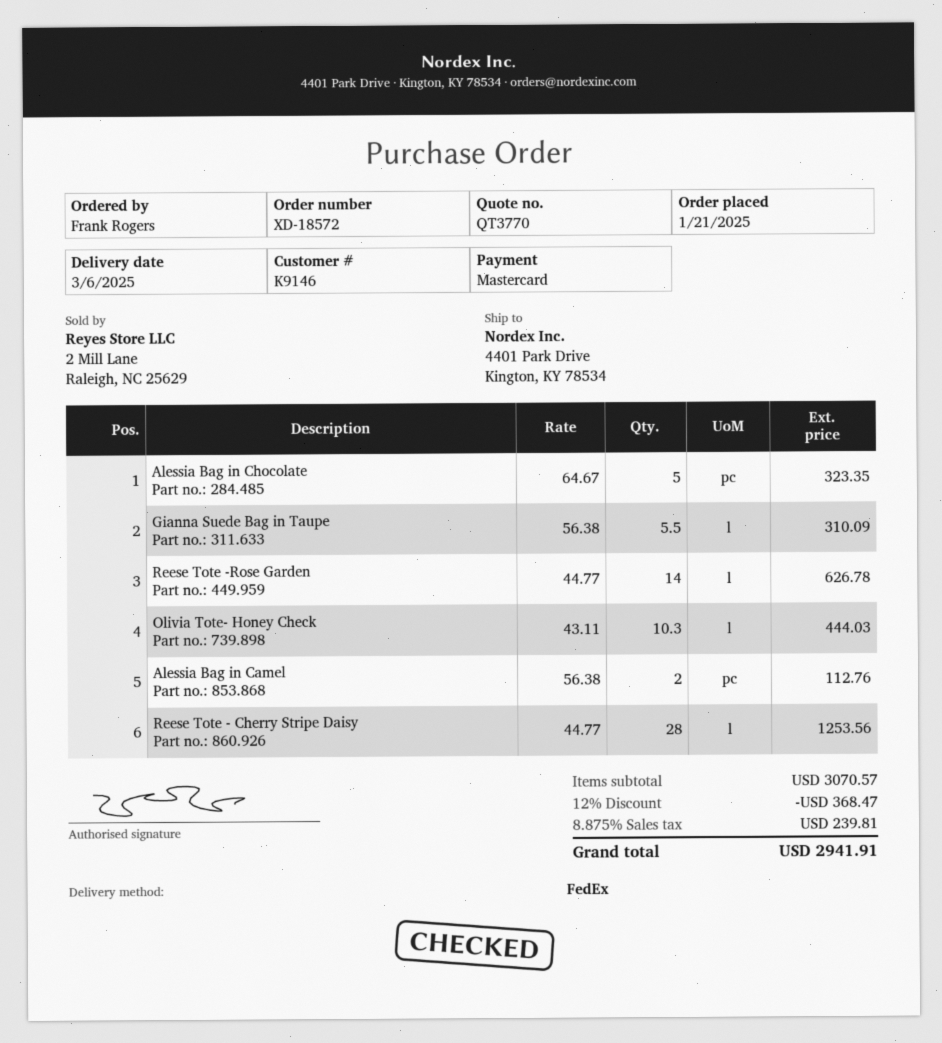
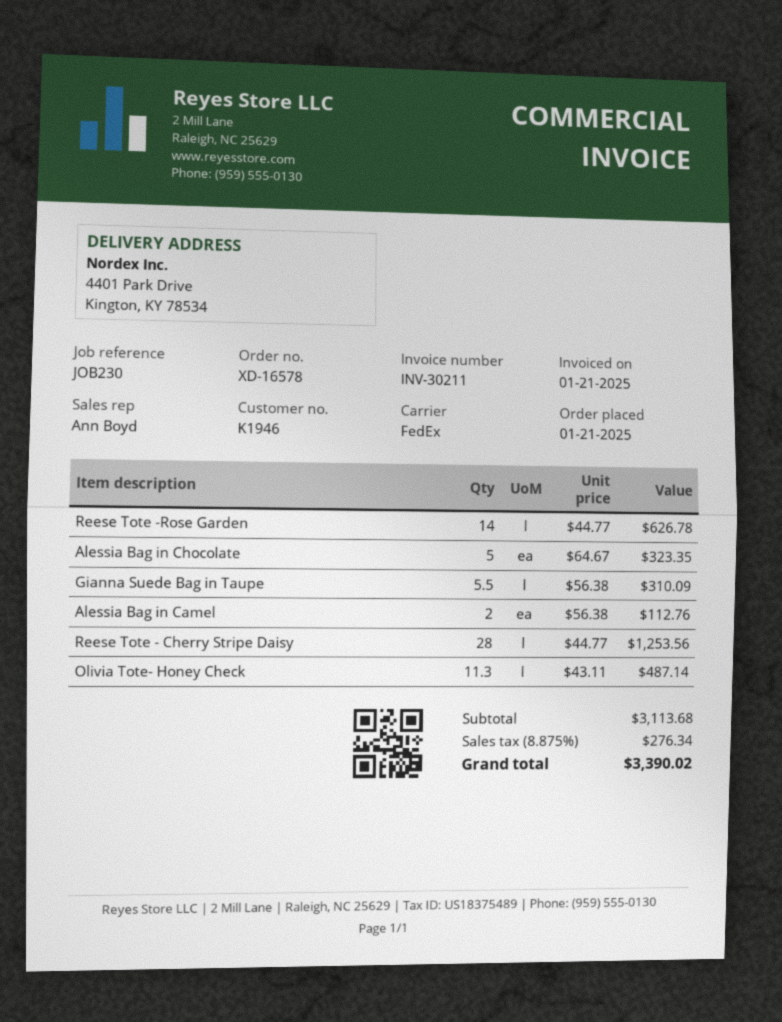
order number: XD-18572 -> XD-16578
customer number: K9146 -> K1946
Olivia Tote- Honey Check: 10.3 x 43.11 = 444.03 -> 11.3 x 43.11 = 487.14
subtotal: 3070.57 -> 3113.68
discount: 12% = 368.47 -> none
tax: 8.875% = 239.81 -> 8.875% = 276.34
total: 2941.91 -> 3390.02

